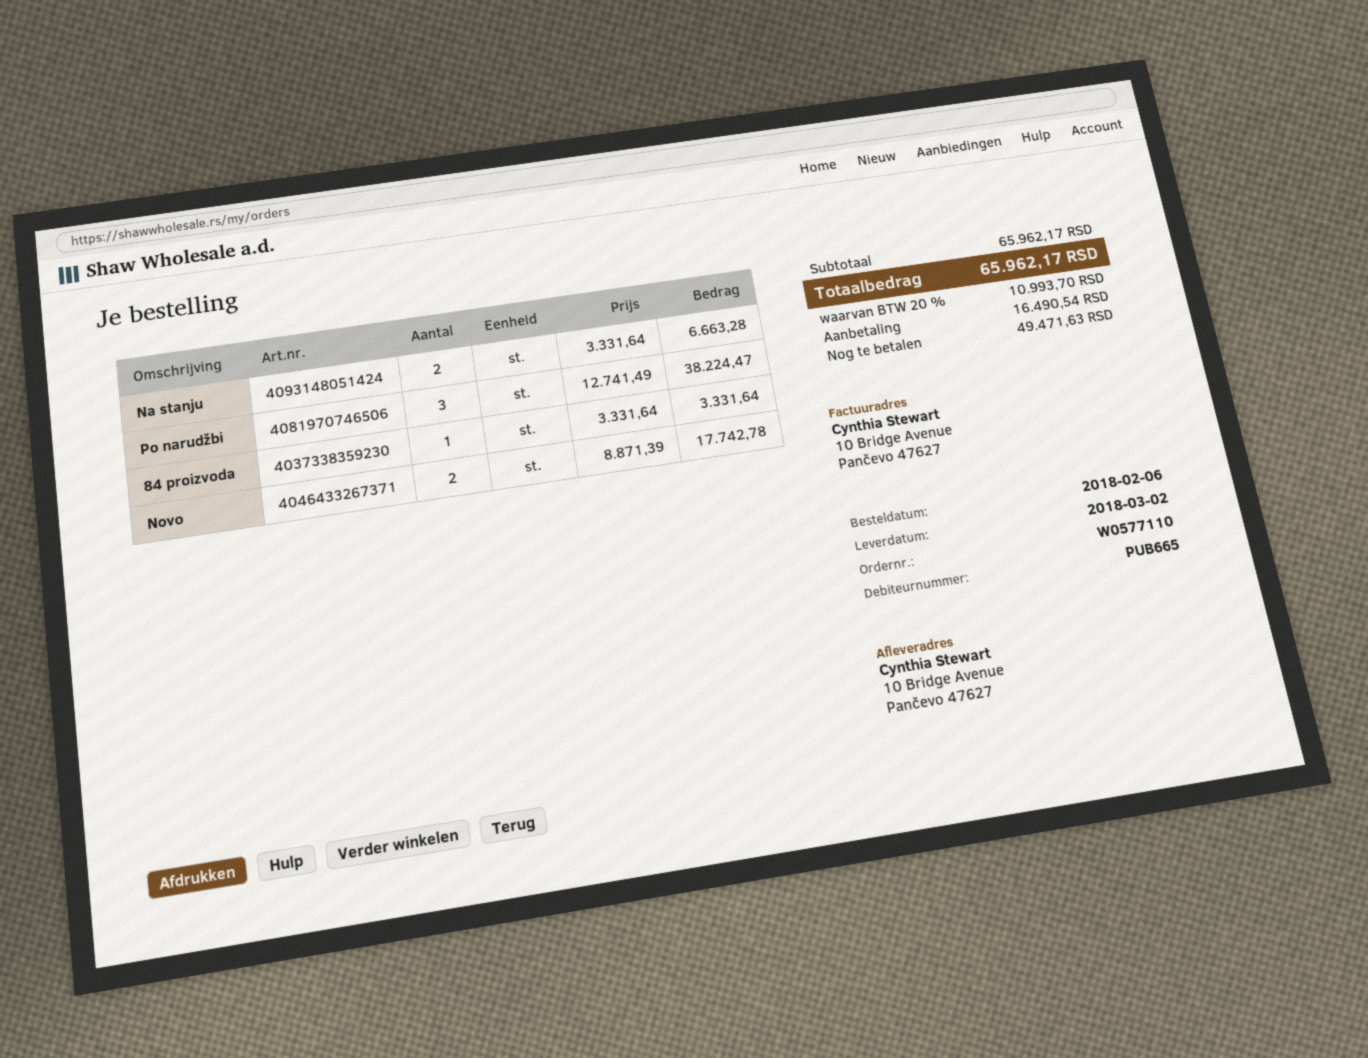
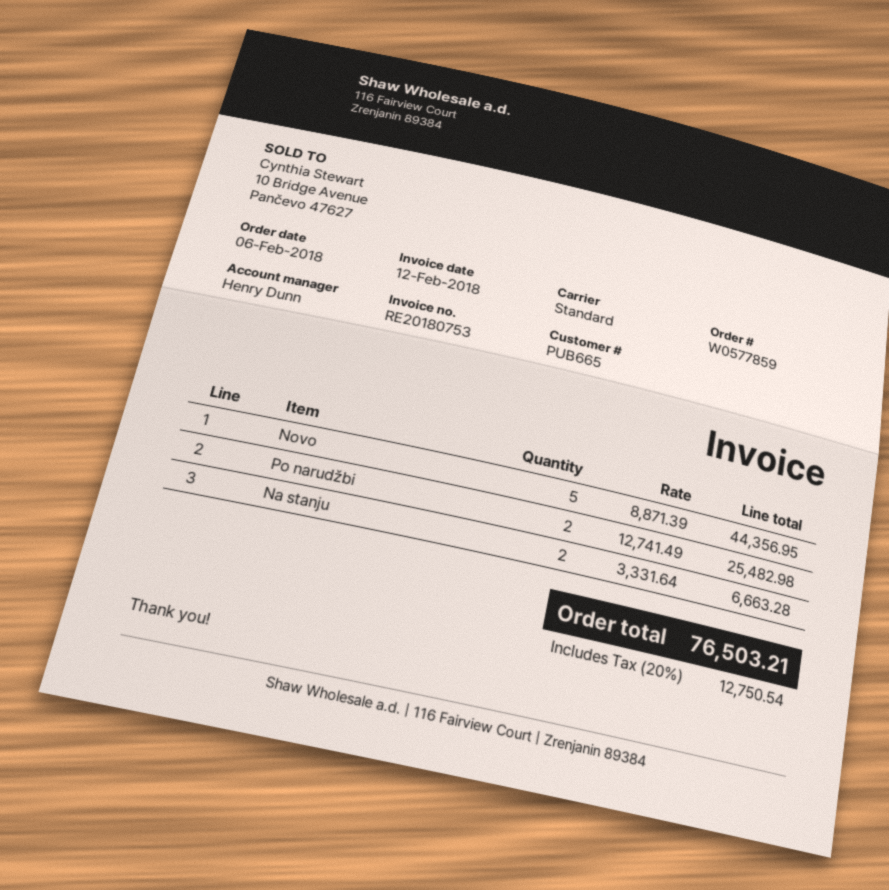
order number: W0577110 -> W0577859
Po narudžbi: 3 x 12741.49 = 38224.47 -> 2 x 12741.49 = 25482.98
84 proizvoda: 1 x 3331.64 = 3331.64 -> none
Novo: 2 x 8871.39 = 17742.78 -> 5 x 8871.39 = 44356.95
tax: 20% = 10993.70 -> 20% = 12750.54
total: 65962.17 -> 76503.21

